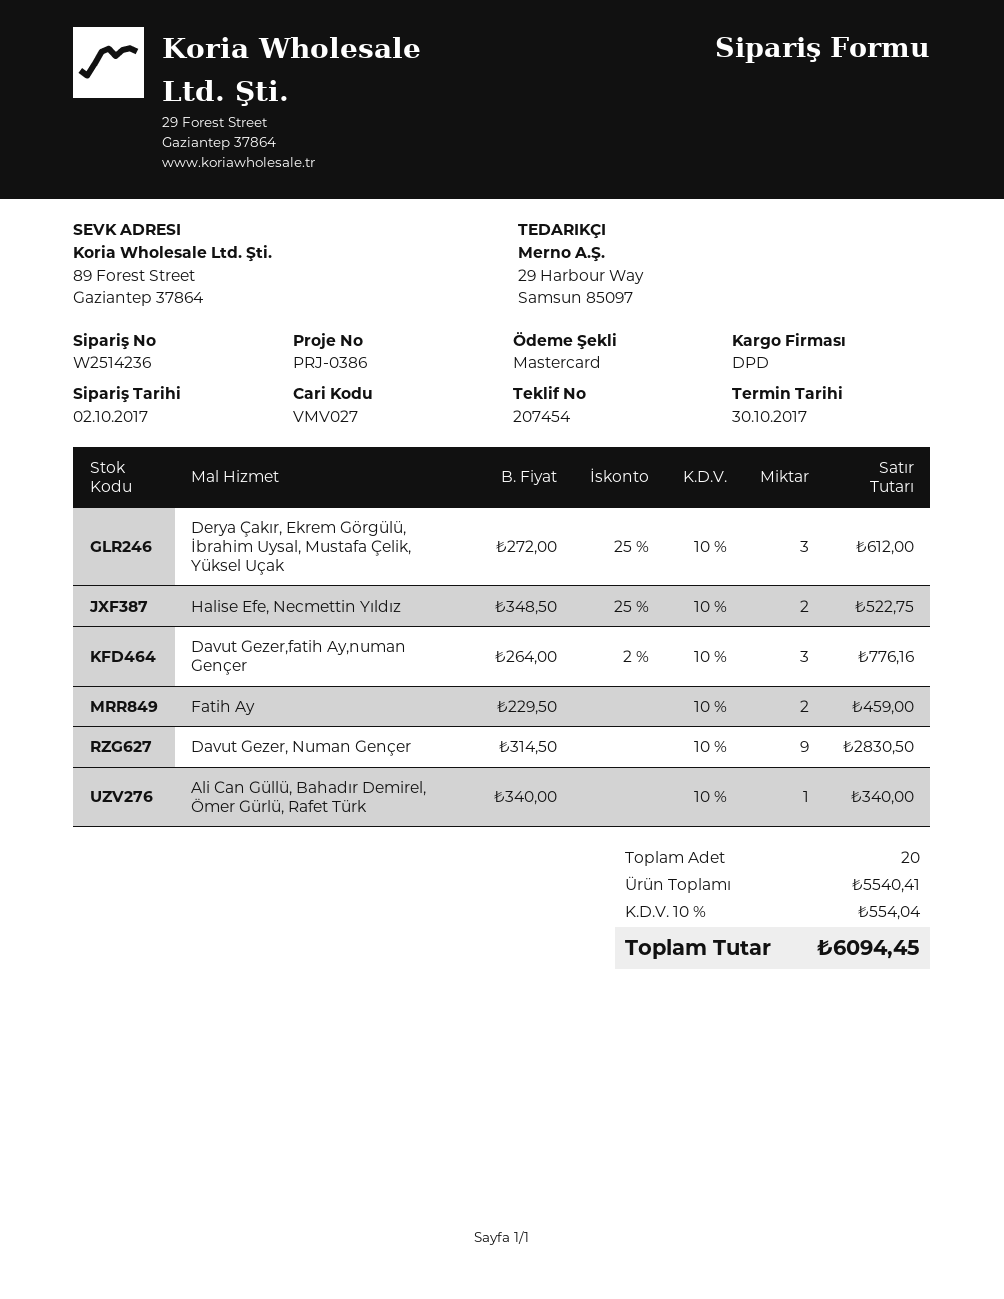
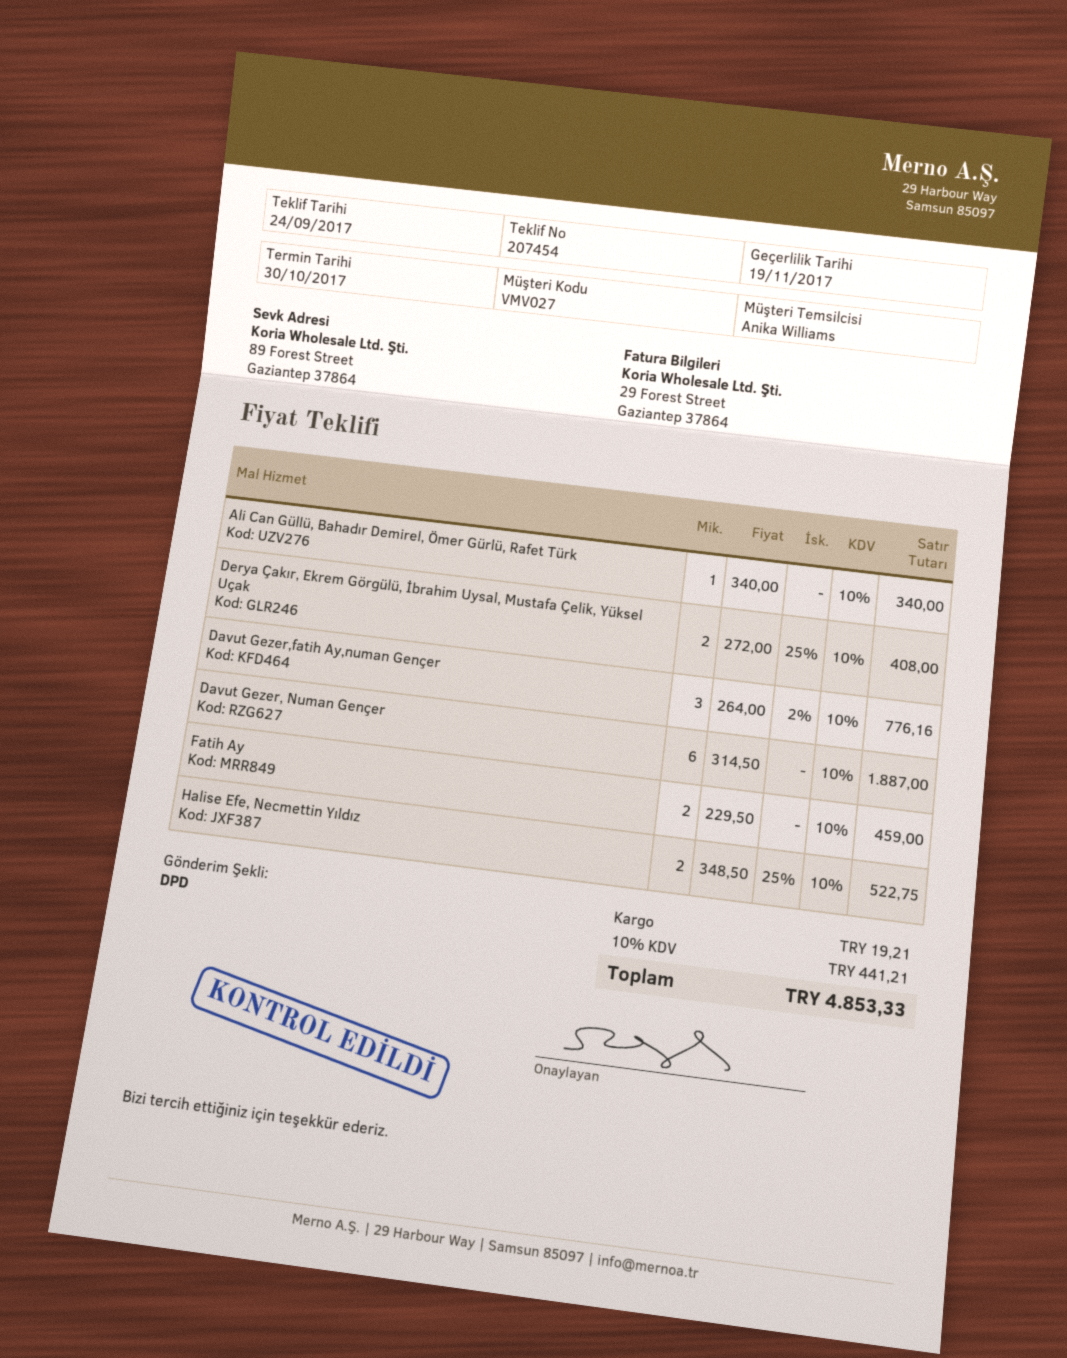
Derya Çakır, Ekrem Görgülü, İbrahim Uysal, Mustafa Çelik, Yüksel Uçak: 3 x 272.00 - 25% = 612.00 -> 2 x 272.00 - 25% = 408.00
Davut Gezer, Numan Gençer: 9 x 314.50 = 2830.50 -> 6 x 314.50 = 1887.00
shipping: none -> 19.21
tax: 10% = 554.04 -> 10% = 441.21
total: 6094.45 -> 4853.33

